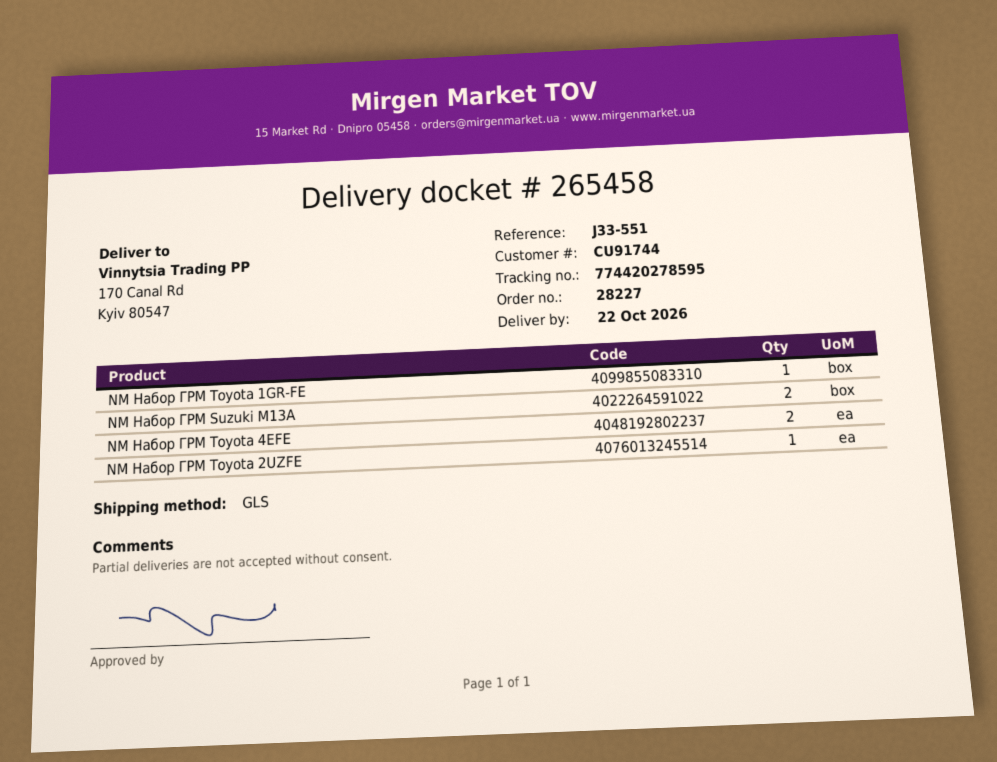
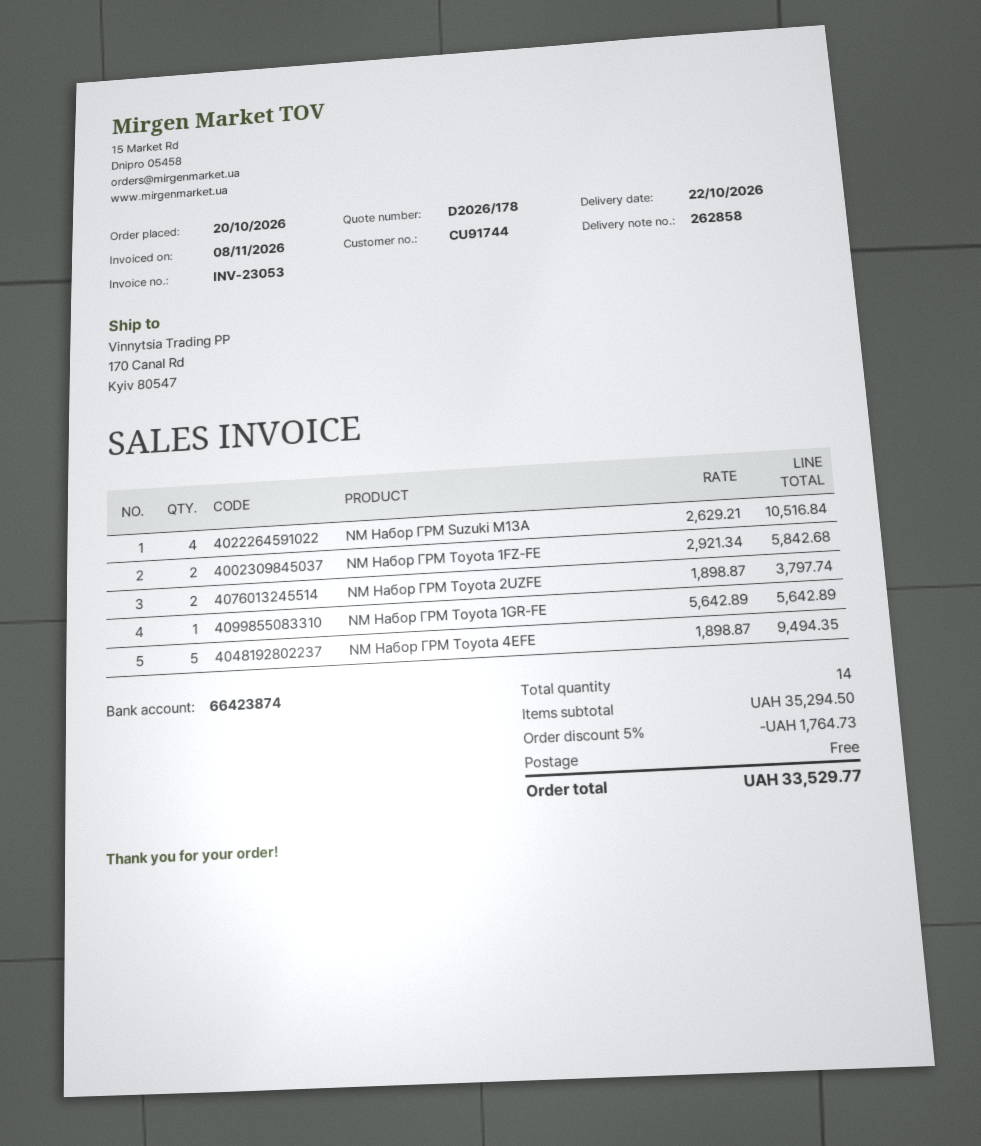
delivery note number: 265458 -> 262858
NM Набор ГРМ Suzuki M13A: 2 -> 4
NM Набор ГРМ Toyota 4EFE: 2 -> 5
NM Набор ГРМ Toyota 2UZFE: 1 -> 2
NM Набор ГРМ Toyota 1FZ-FE: none -> 2

